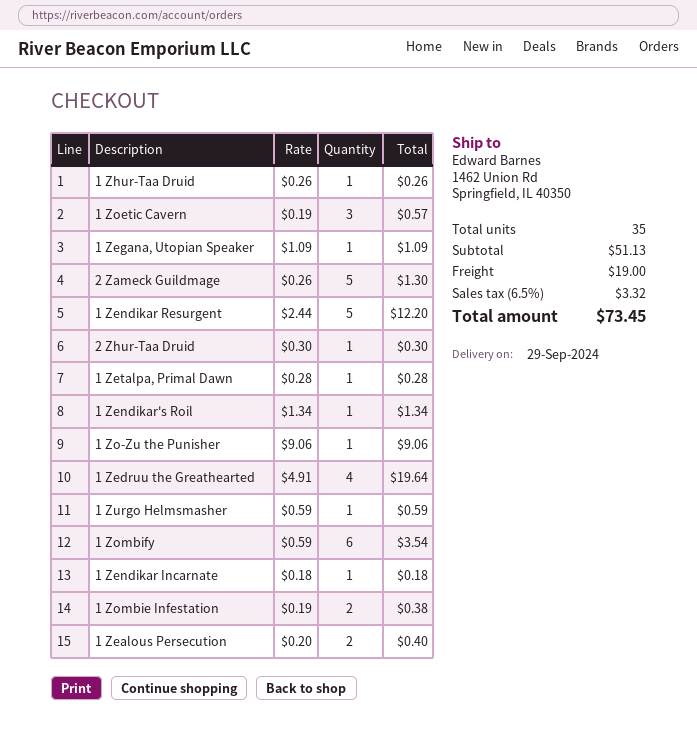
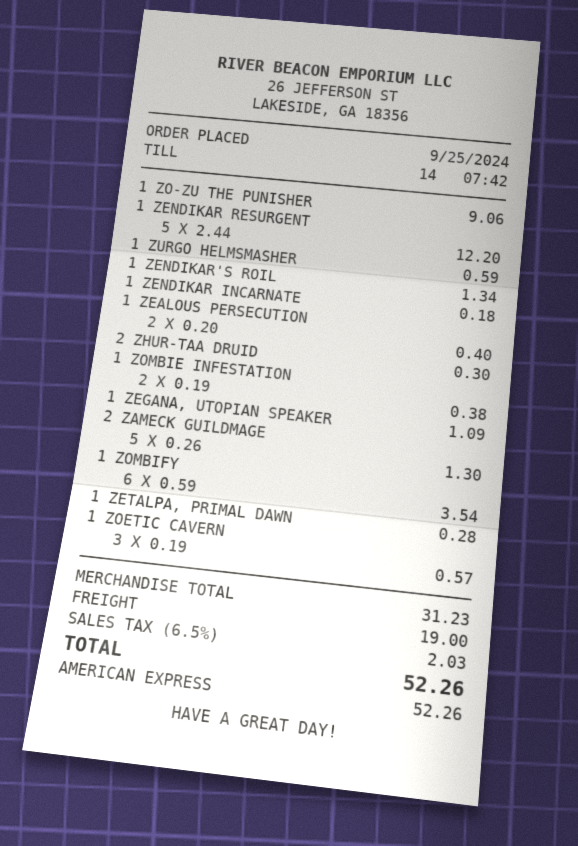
1 Zhur-Taa Druid: 1 x 0.26 = 0.26 -> none
1 Zedruu the Greathearted: 4 x 4.91 = 19.64 -> none
subtotal: 51.13 -> 31.23
tax: 6.5% = 3.32 -> 6.5% = 2.03
total: 73.45 -> 52.26

